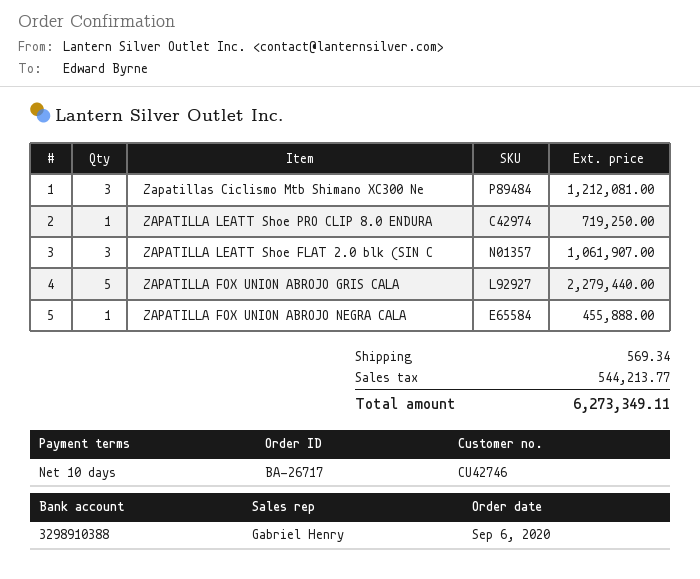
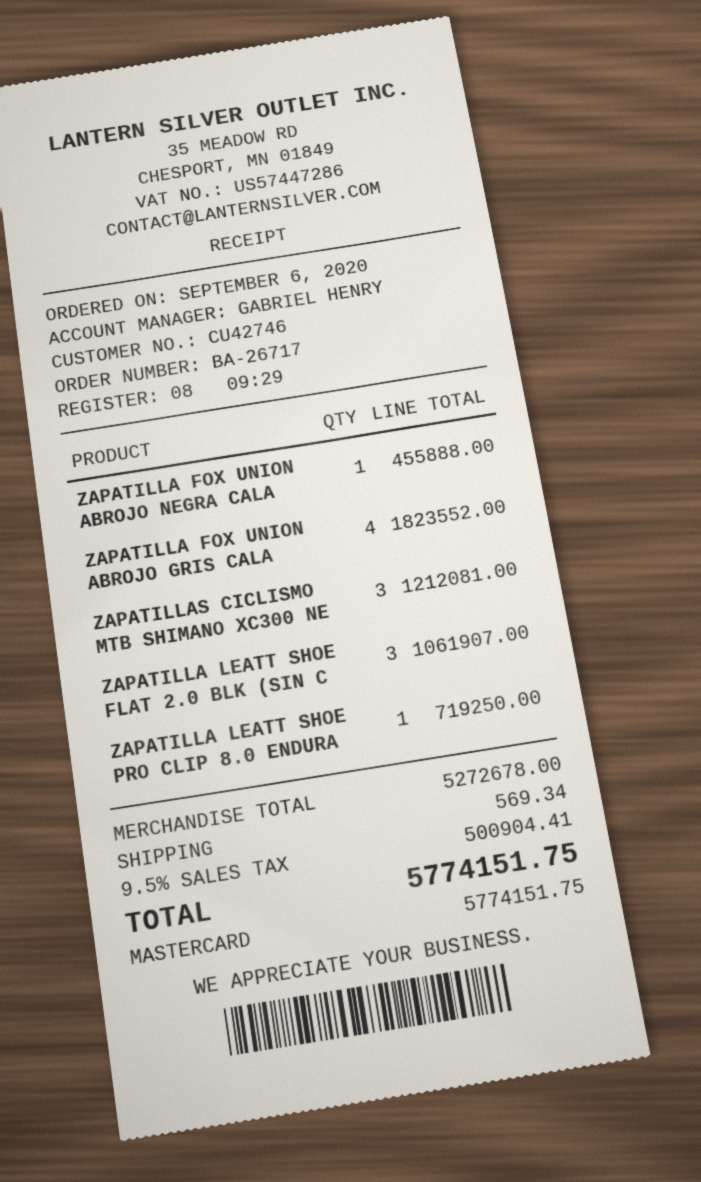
ZAPATILLA FOX UNION ABROJO GRIS CALA: 5 for 2279440.00 -> 4 for 1823552.00
tax: 544213.77 -> 500904.41
total: 6273349.11 -> 5774151.75

